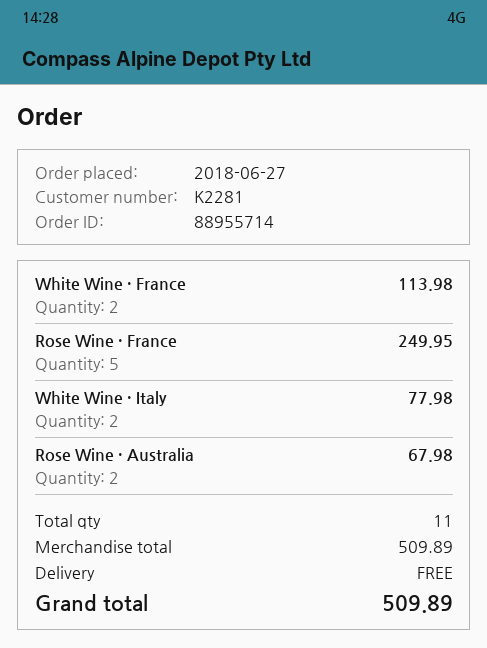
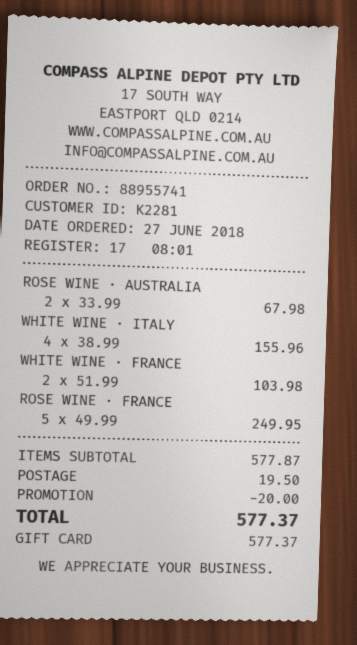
order number: 88955714 -> 88955741
White Wine · France: 2 for 113.98 -> 2 for 103.98
White Wine · Italy: 2 for 77.98 -> 4 for 155.96
subtotal: 509.89 -> 577.87
discount: none -> 20.00
shipping: 0.00 -> 19.50
total: 509.89 -> 577.37

